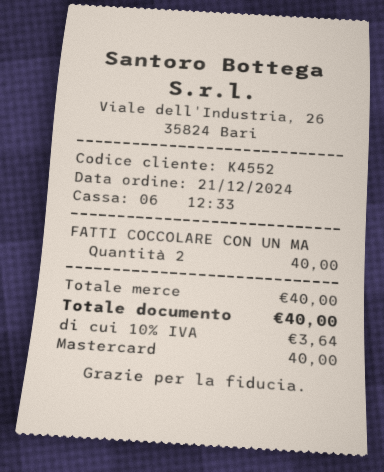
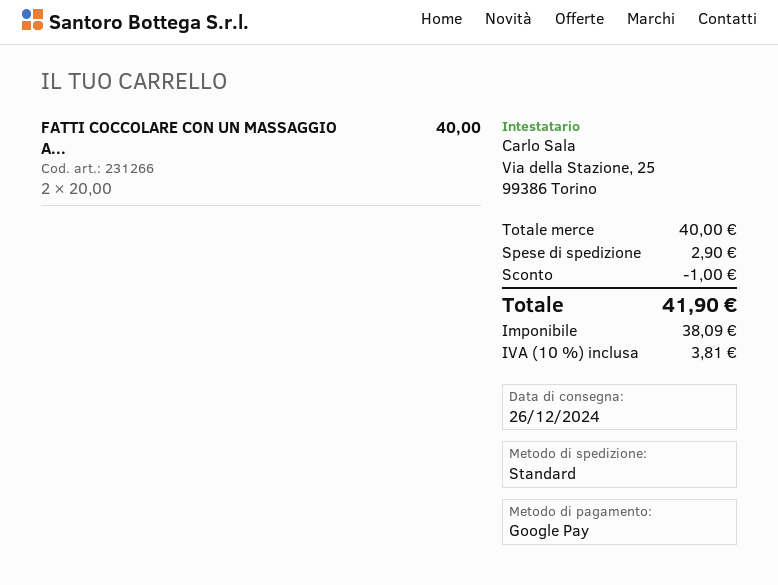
payment method: Mastercard -> Google Pay
discount: none -> 1.00
shipping: none -> 2.90
tax: 10% = 3.64 -> 10% = 3.81
total: 40.00 -> 41.90

